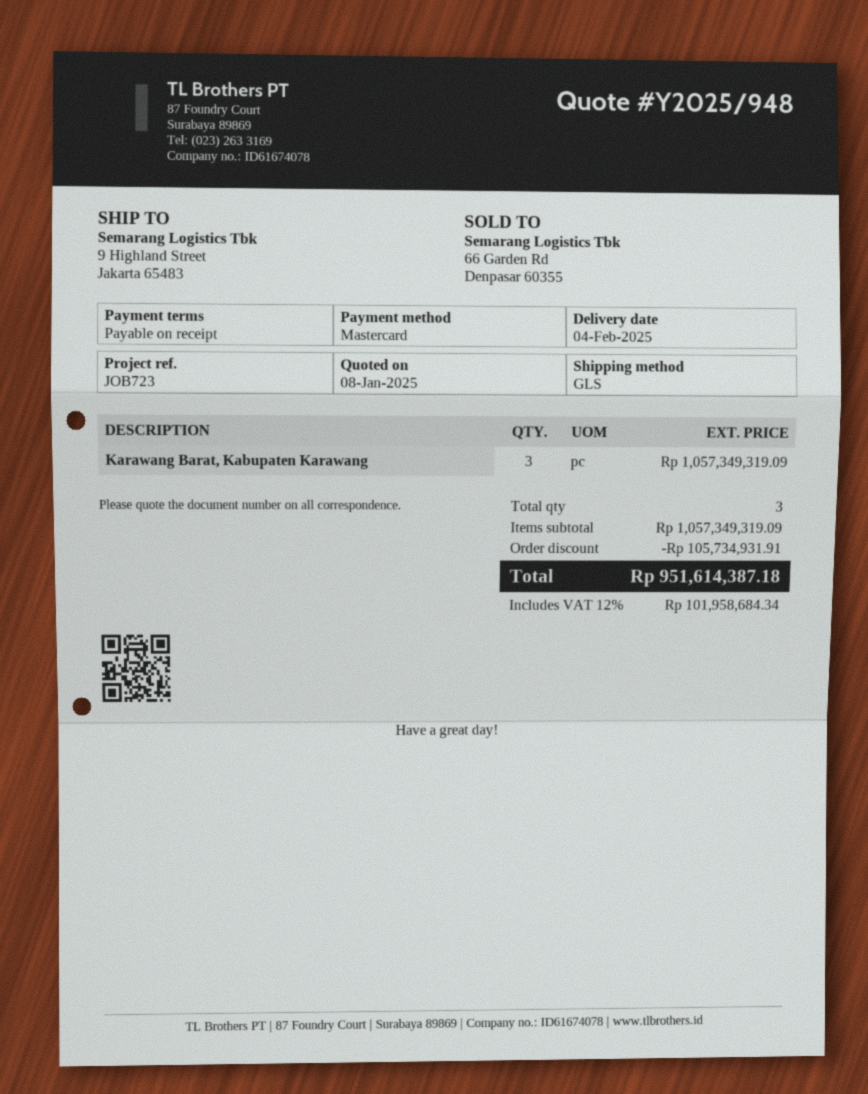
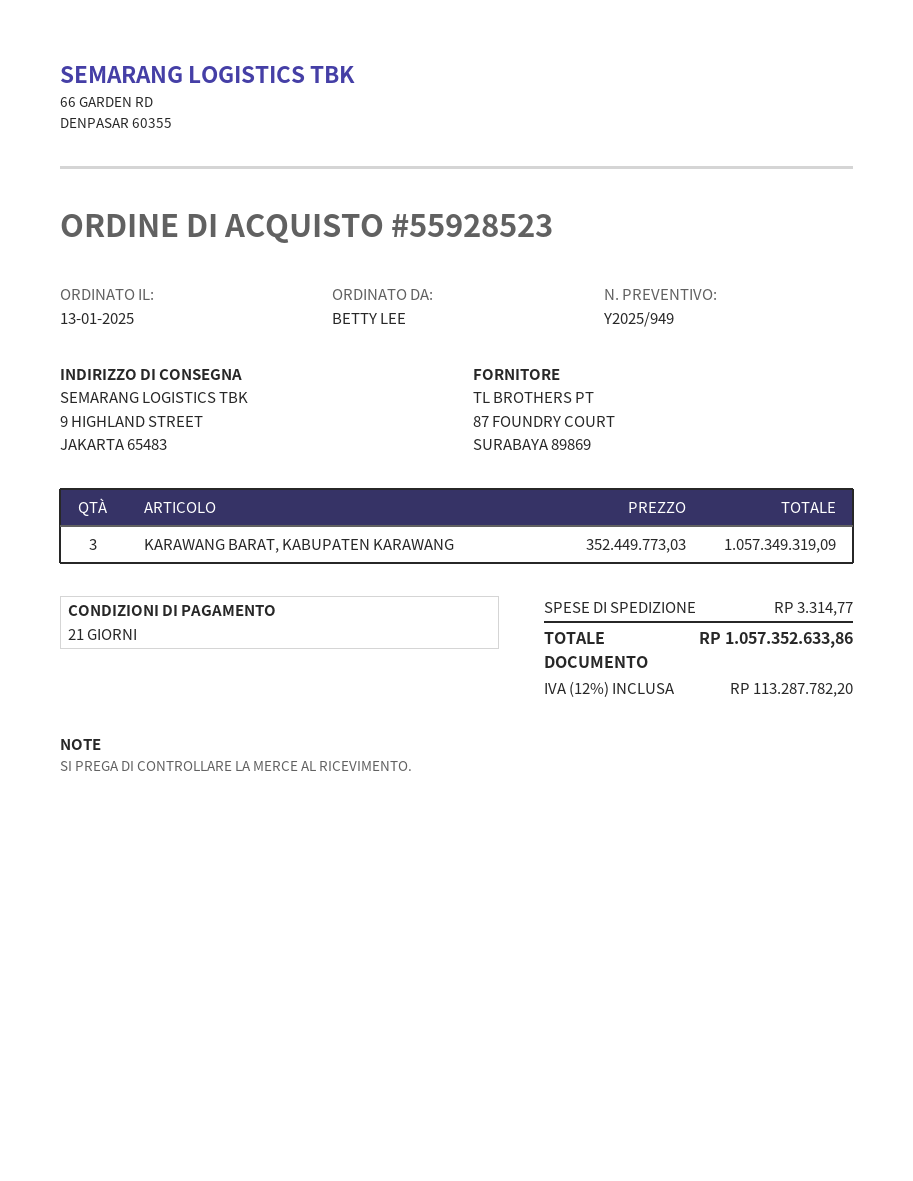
quote number: Y2025/948 -> Y2025/949
payment terms: on receipt -> 21 days
discount: 105734931.91 -> none
shipping: none -> 3314.77
tax: 12% = 101958684.34 -> 12% = 113287782.20
total: 951614387.18 -> 1057352633.86

